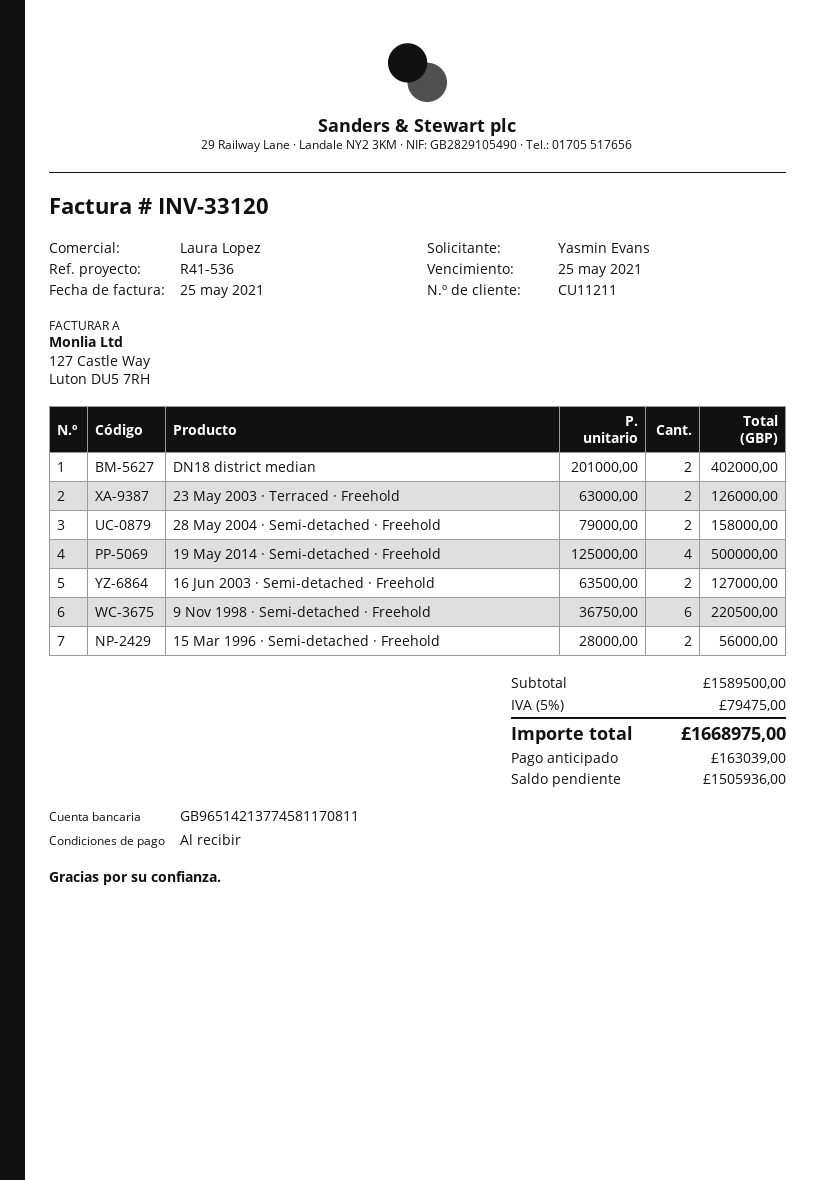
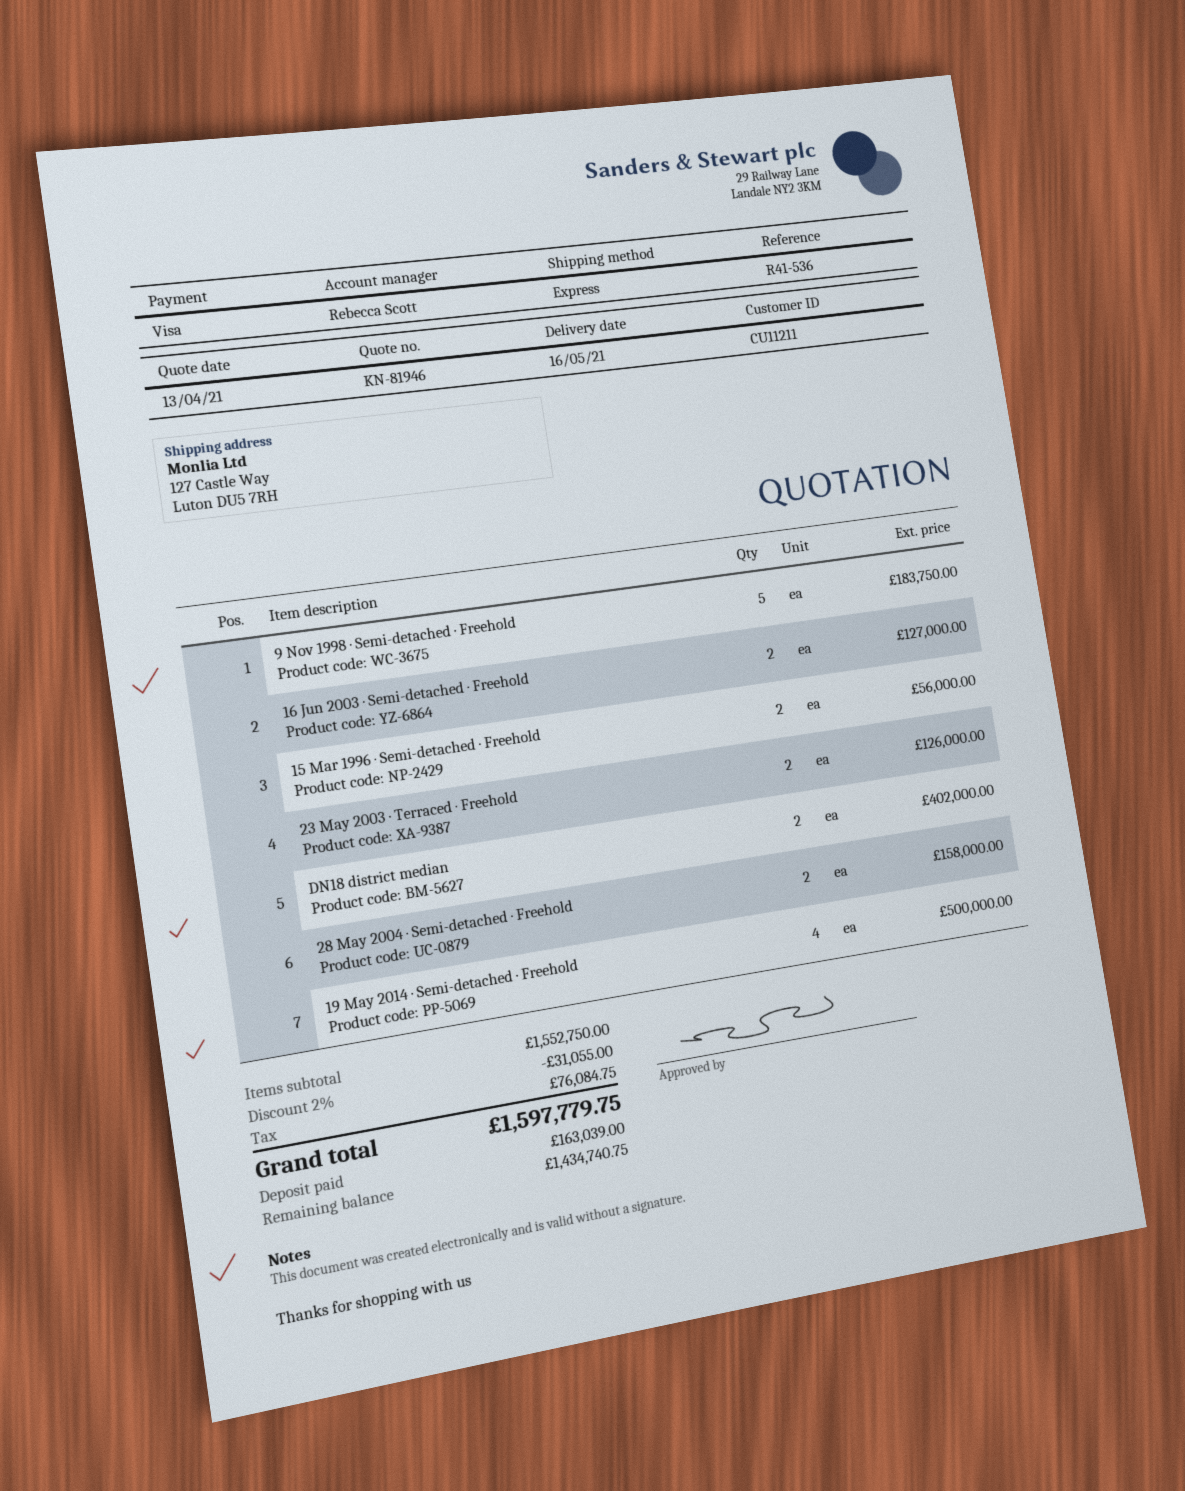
sales rep: Laura Lopez -> Rebecca Scott
9 Nov 1998 · Semi-detached · Freehold: 6 for 220500.00 -> 5 for 183750.00
subtotal: 1589500.00 -> 1552750.00
discount: none -> 2% = 31055.00
tax: 79475.00 -> 76084.75
total: 1668975.00 -> 1597779.75
balance: 1505936.00 -> 1434740.75

